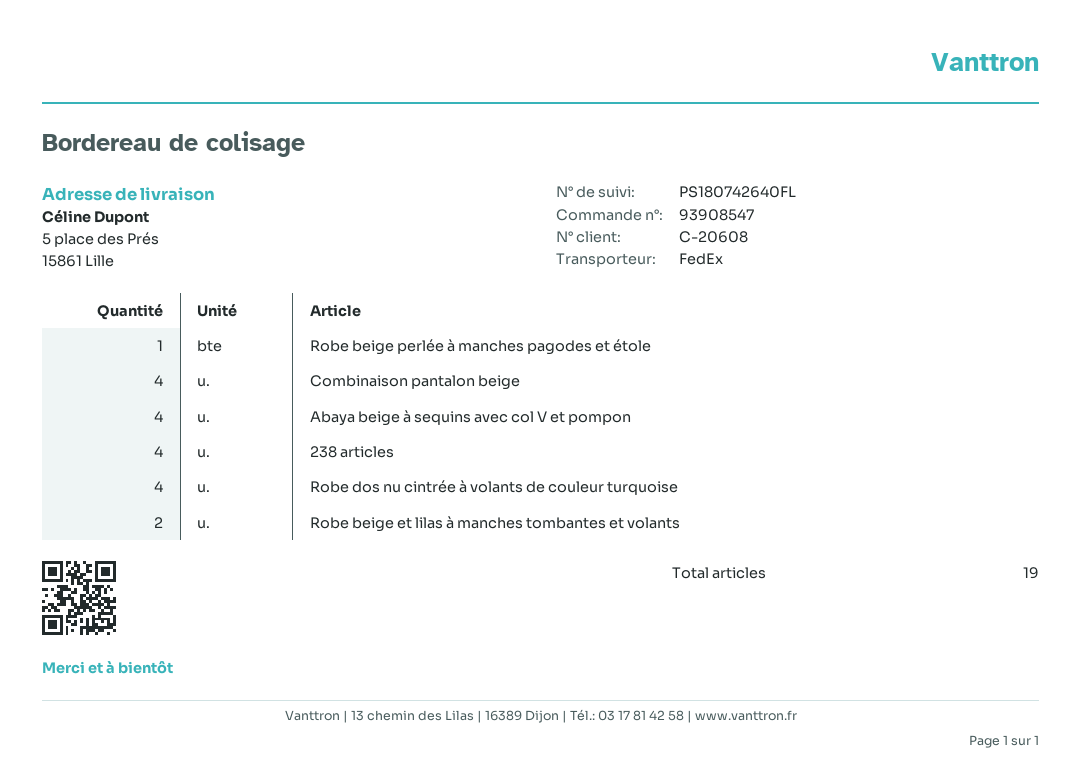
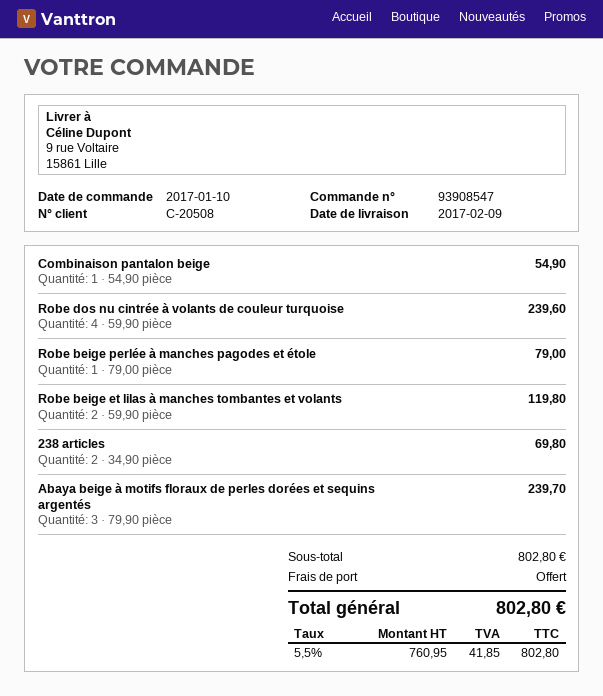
customer number: C-20608 -> C-20508
ship to: 5 place des Prés, 15861 Lille -> 9 rue Voltaire, 15861 Lille
Combinaison pantalon beige: 4 -> 1
Abaya beige à sequins avec col V et pompon: 4 -> none
238 articles: 4 -> 2
Abaya beige à motifs floraux de perles dorées et sequins argentés: none -> 3

